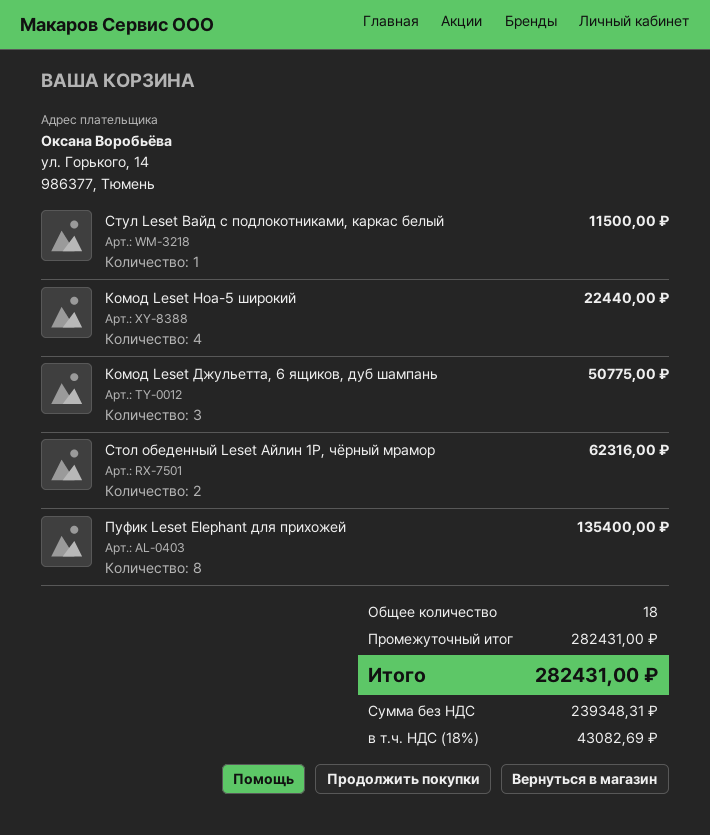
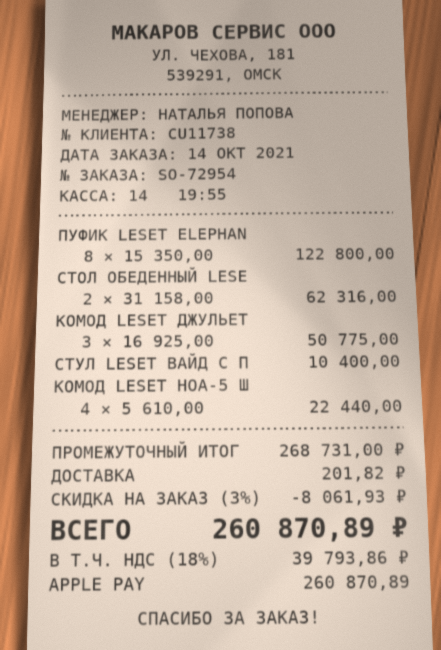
Стул Leset Вайд с подлокотниками, каркас белый: 1 for 11500.00 -> 1 for 10400.00
Пуфик Leset Elephant для прихожей: 8 for 135400.00 -> 8 for 122800.00
subtotal: 282431.00 -> 268731.00
discount: none -> 3% = 8061.93
shipping: none -> 201.82
tax: 18% = 43082.69 -> 18% = 39793.86
total: 282431.00 -> 260870.89

